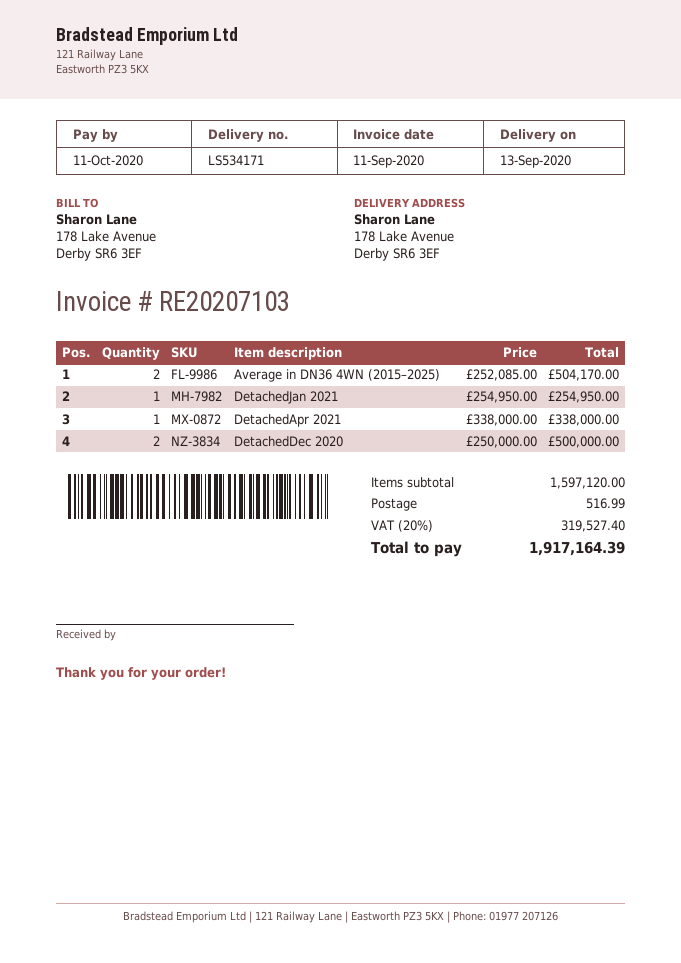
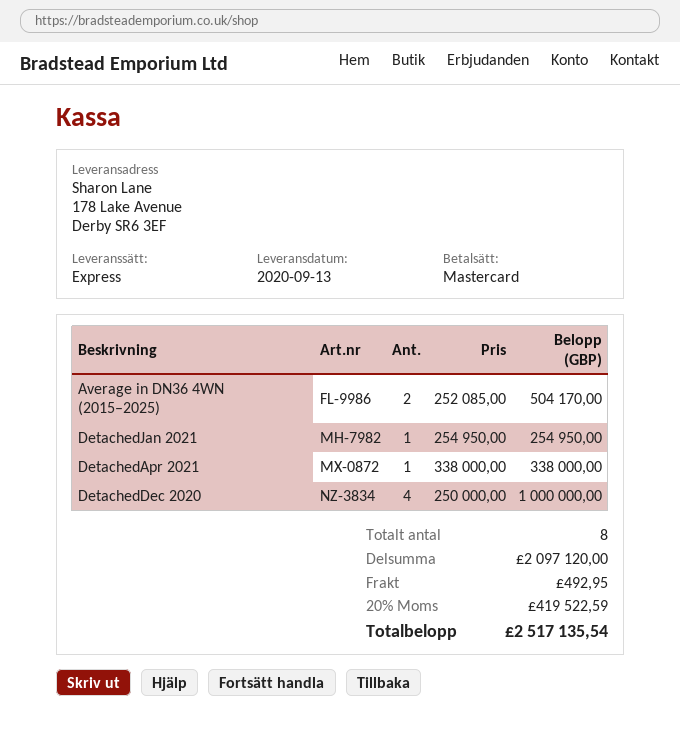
DetachedDec 2020: 2 x 250000.00 = 500000.00 -> 4 x 250000.00 = 1000000.00
subtotal: 1597120.00 -> 2097120.00
shipping: 516.99 -> 492.95
tax: 20% = 319527.40 -> 20% = 419522.59
total: 1917164.39 -> 2517135.54

